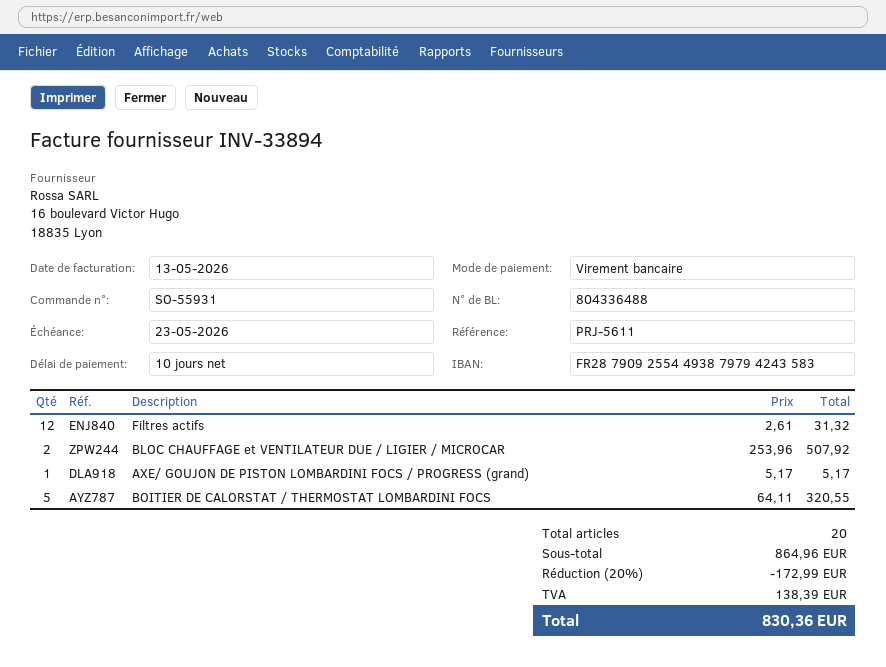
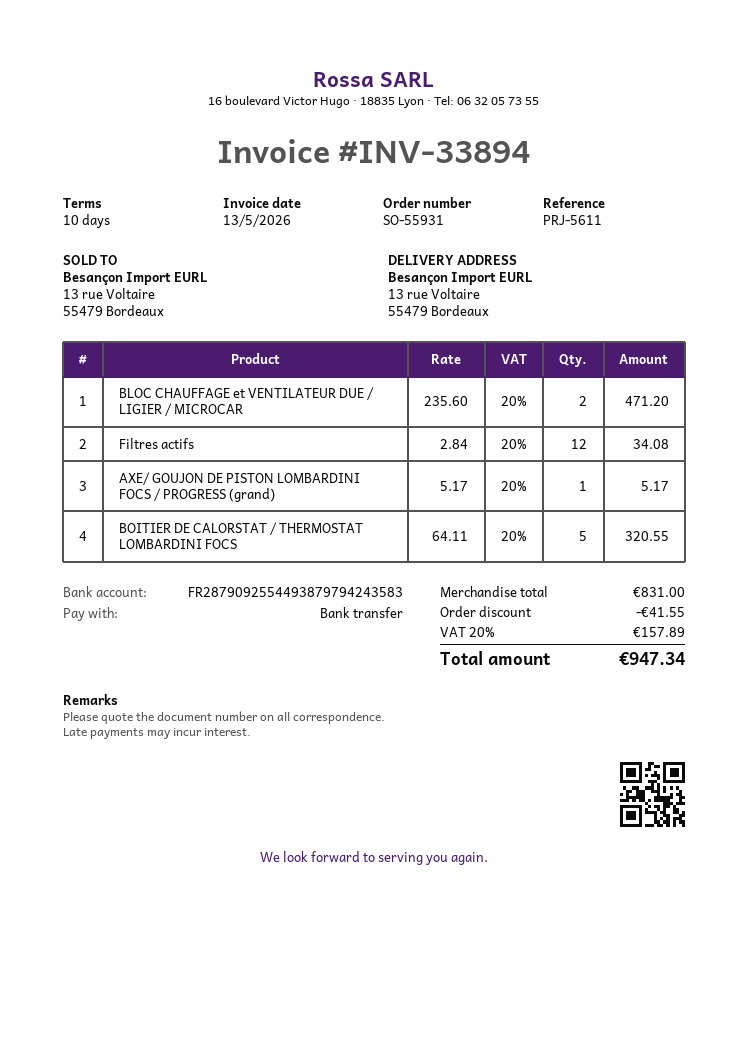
Filtres actifs: 12 x 2.61 = 31.32 -> 12 x 2.84 = 34.08
BLOC CHAUFFAGE et VENTILATEUR DUE / LIGIER / MICROCAR: 2 x 253.96 = 507.92 -> 2 x 235.60 = 471.20
subtotal: 864.96 -> 831.00
discount: 172.99 -> 41.55
tax: 138.39 -> 157.89
total: 830.36 -> 947.34

